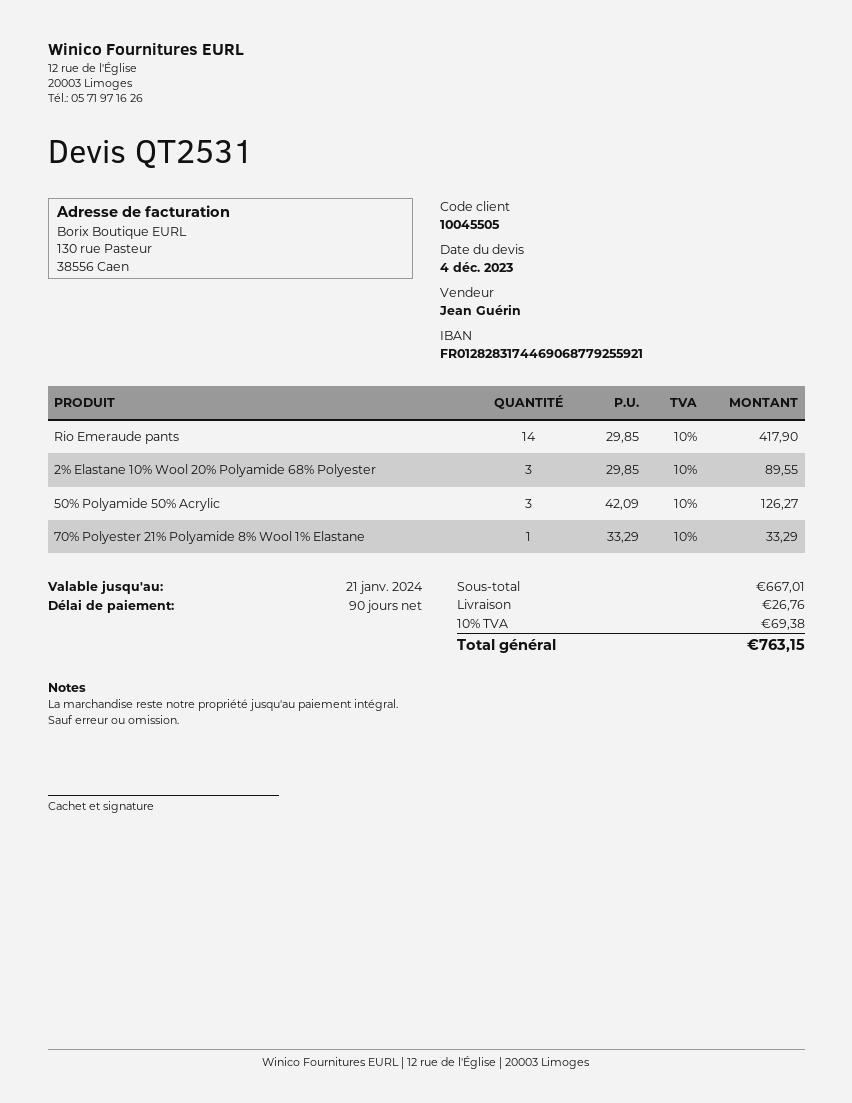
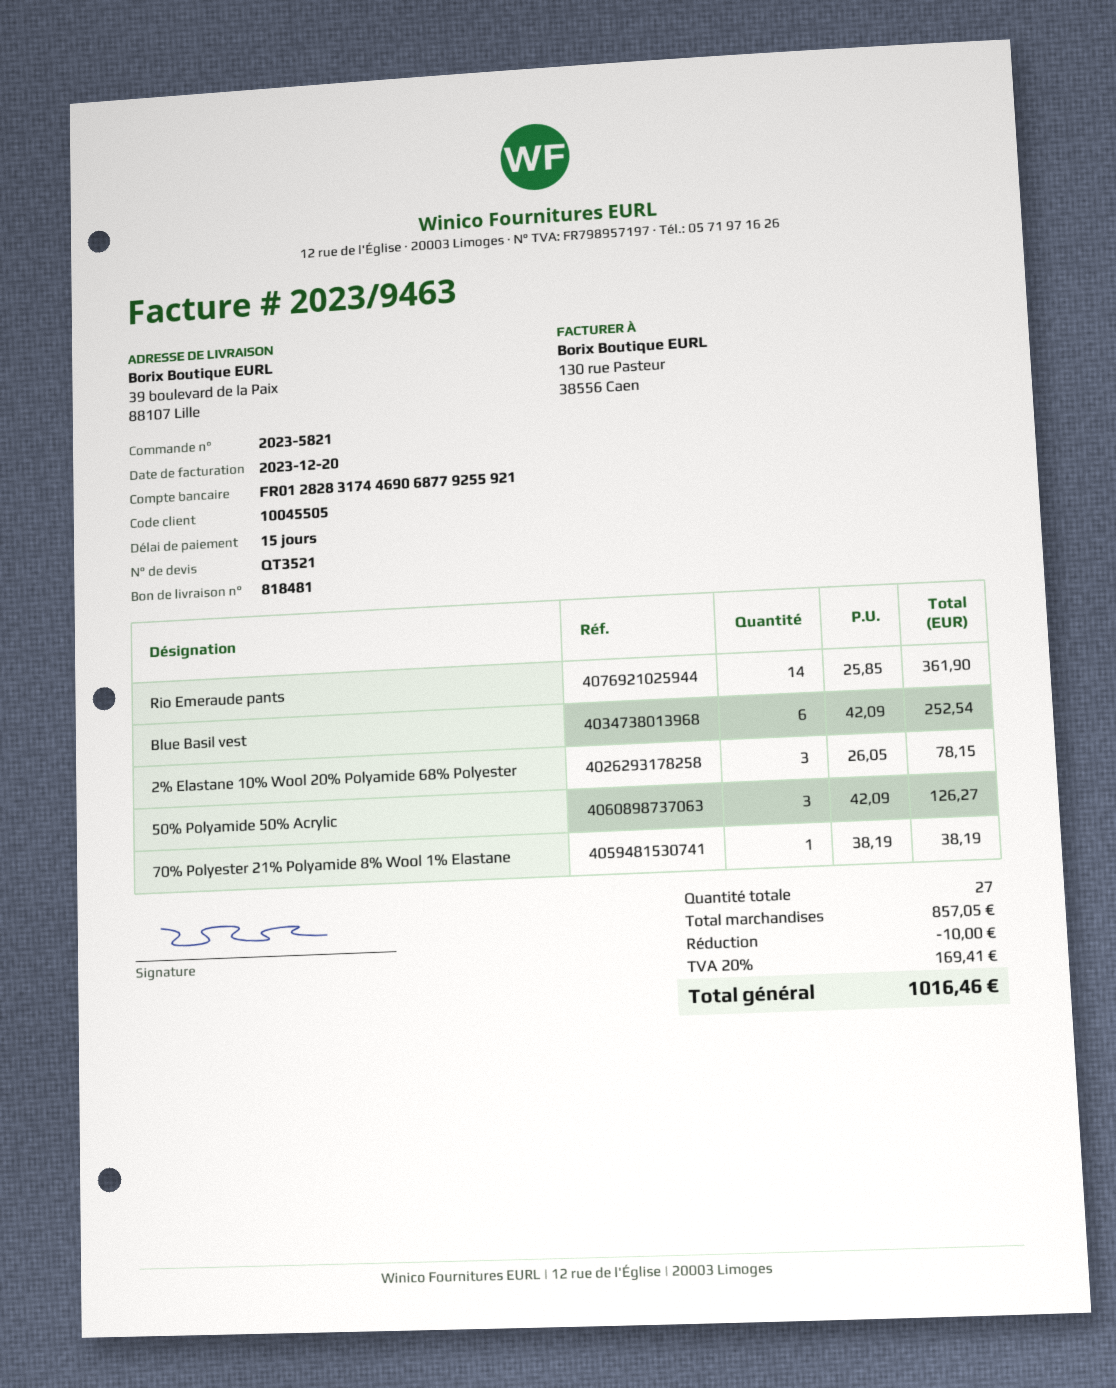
quote number: QT2531 -> QT3521
payment terms: 90 days -> 15 days
Rio Emeraude pants: 14 x 29.85 = 417.90 -> 14 x 25.85 = 361.90
2% Elastane 10% Wool 20% Polyamide 68% Polyester: 3 x 29.85 = 89.55 -> 3 x 26.05 = 78.15
70% Polyester 21% Polyamide 8% Wool 1% Elastane: 1 x 33.29 = 33.29 -> 1 x 38.19 = 38.19
Blue Basil vest: none -> 6 x 42.09 = 252.54
subtotal: 667.01 -> 857.05
discount: none -> 10.00
shipping: 26.76 -> none
tax: 10% = 69.38 -> 20% = 169.41
total: 763.15 -> 1016.46

